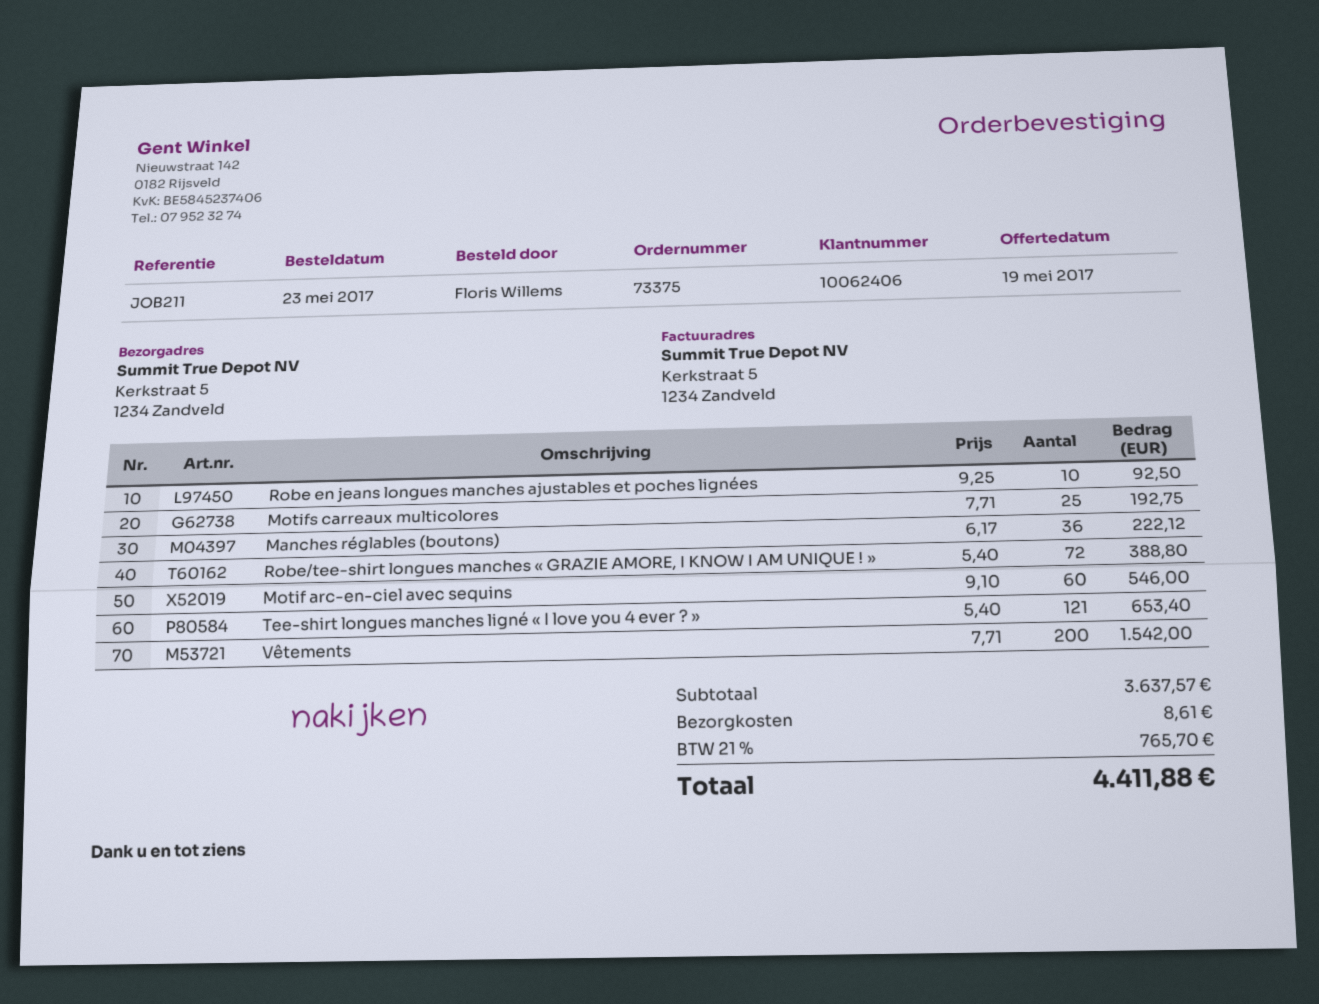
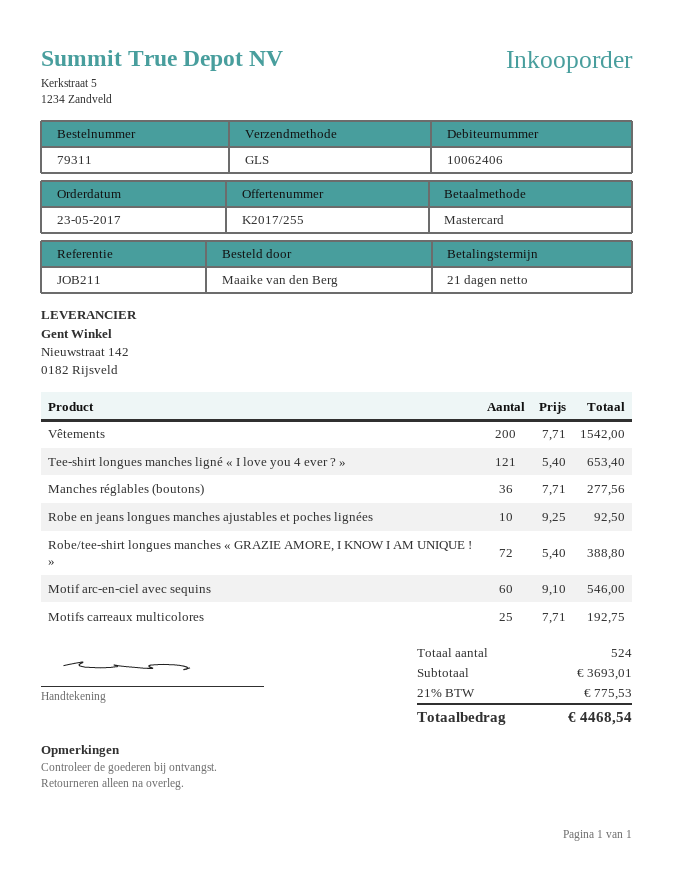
order number: 73375 -> 79311
ordered by: Floris Willems -> Maaike van den Berg
Manches réglables (boutons): 36 x 6.17 = 222.12 -> 36 x 7.71 = 277.56
subtotal: 3637.57 -> 3693.01
shipping: 8.61 -> none
tax: 21% = 765.70 -> 21% = 775.53
total: 4411.88 -> 4468.54

